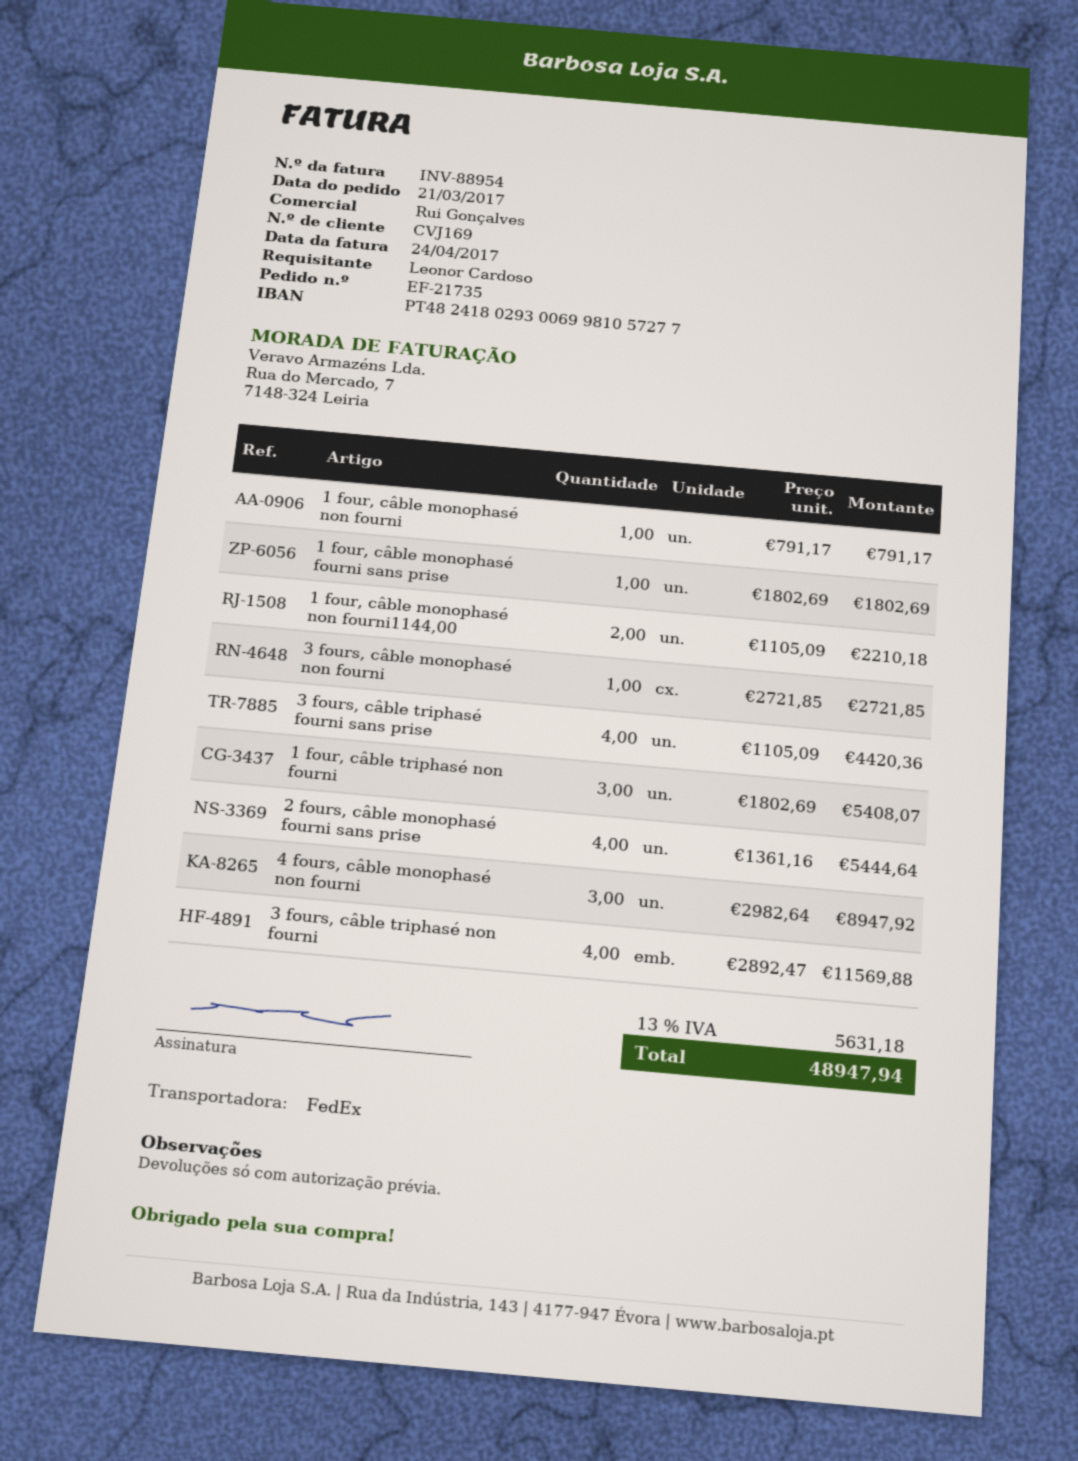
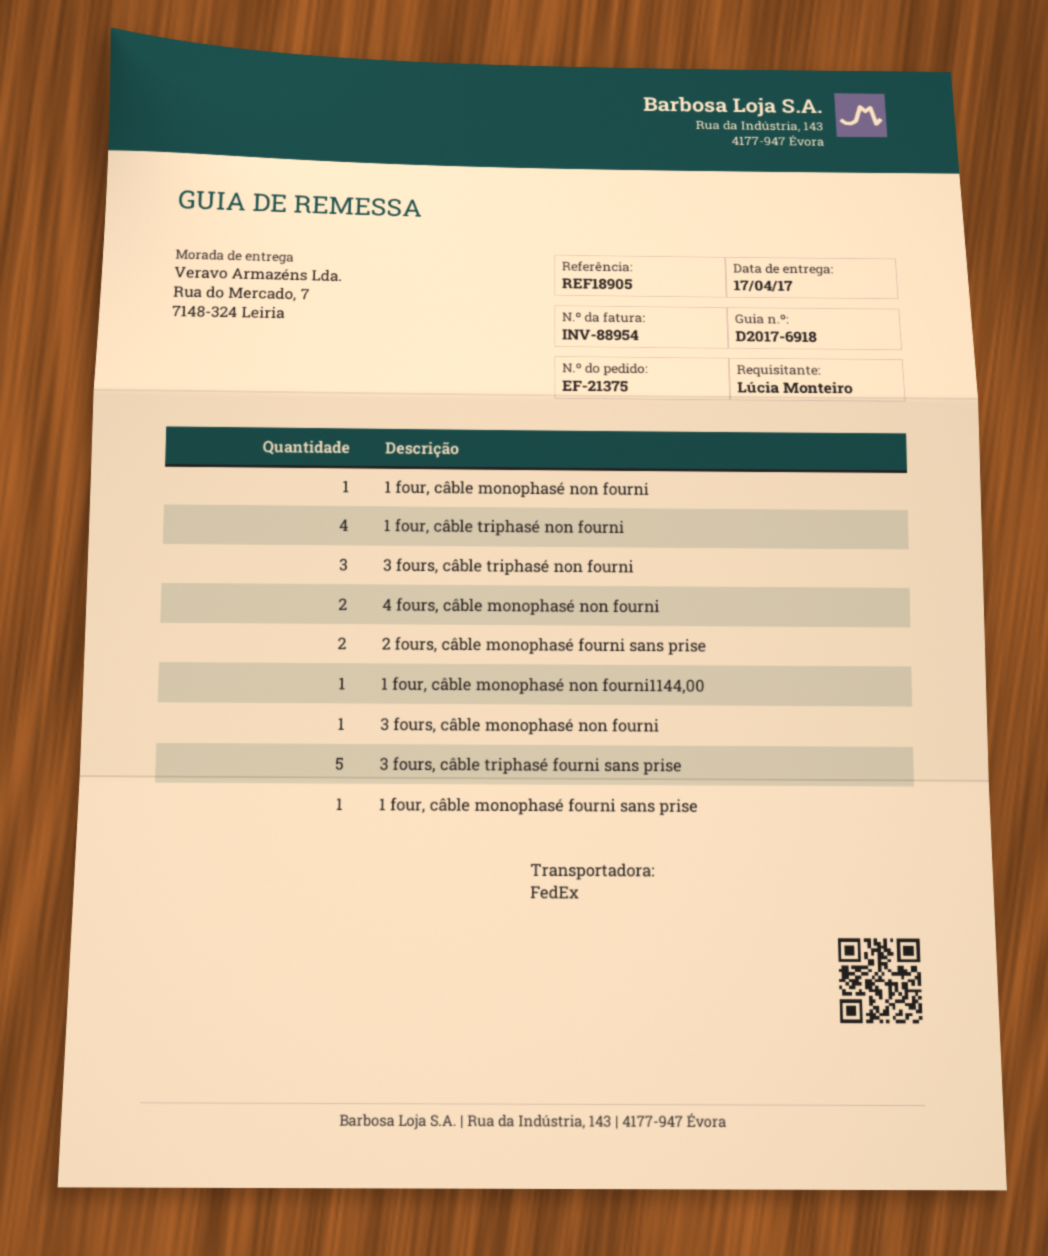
order number: EF-21735 -> EF-21375
ordered by: Leonor Cardoso -> Lúcia Monteiro
1 four, câble monophasé non fourni1144,00: 2 -> 1
3 fours, câble triphasé fourni sans prise: 4 -> 5
1 four, câble triphasé non fourni: 3 -> 4
2 fours, câble monophasé fourni sans prise: 4 -> 2
4 fours, câble monophasé non fourni: 3 -> 2
3 fours, câble triphasé non fourni: 4 -> 3

